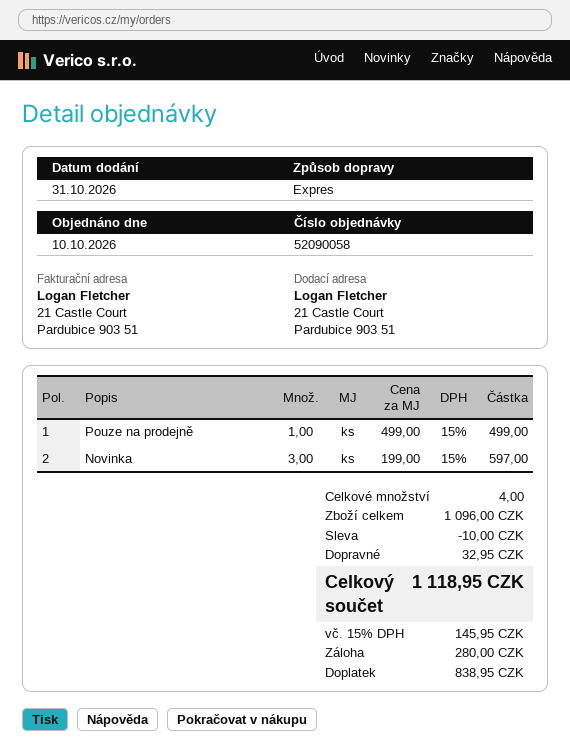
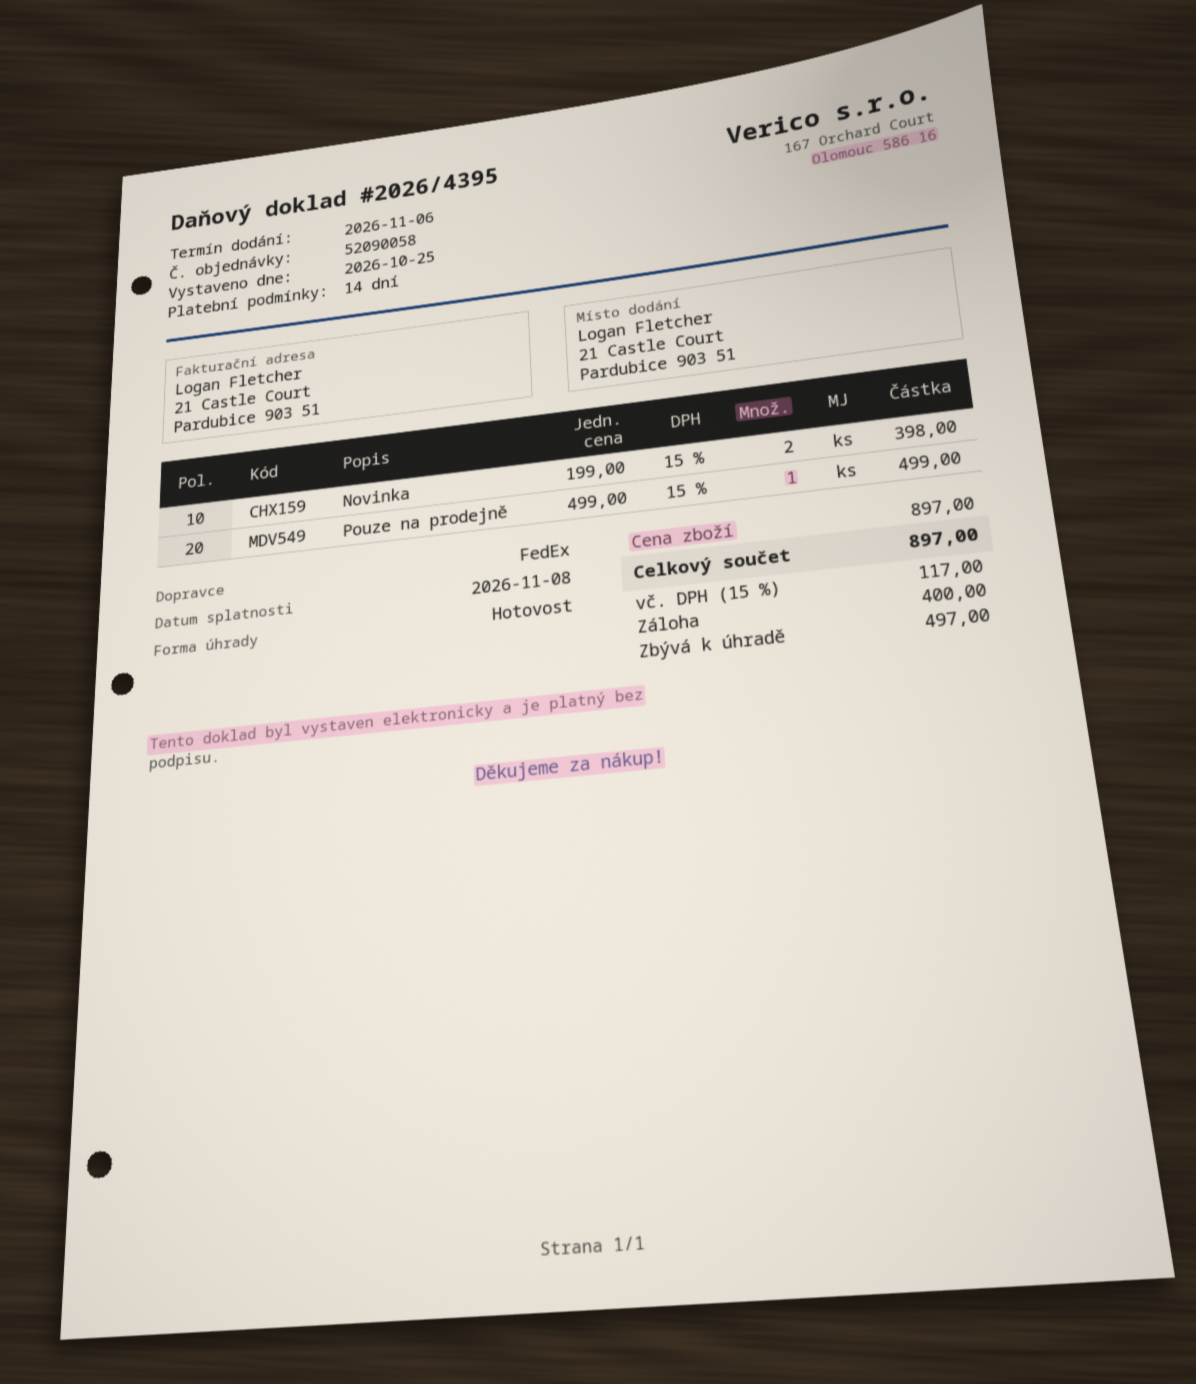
delivery date: 2026-10-31 -> 2026-11-06
shipping method: express -> FedEx
Novinka: 3 x 199.00 = 597.00 -> 2 x 199.00 = 398.00
subtotal: 1096.00 -> 897.00
discount: 10.00 -> none
shipping: 32.95 -> none
tax: 15% = 145.95 -> 15% = 117.00
total: 1118.95 -> 897.00
deposit: 280.00 -> 400.00
balance: 838.95 -> 497.00

